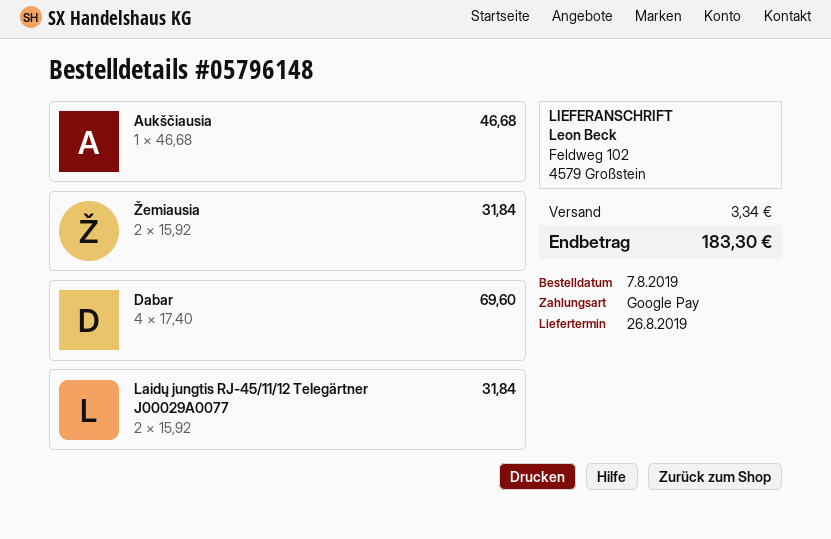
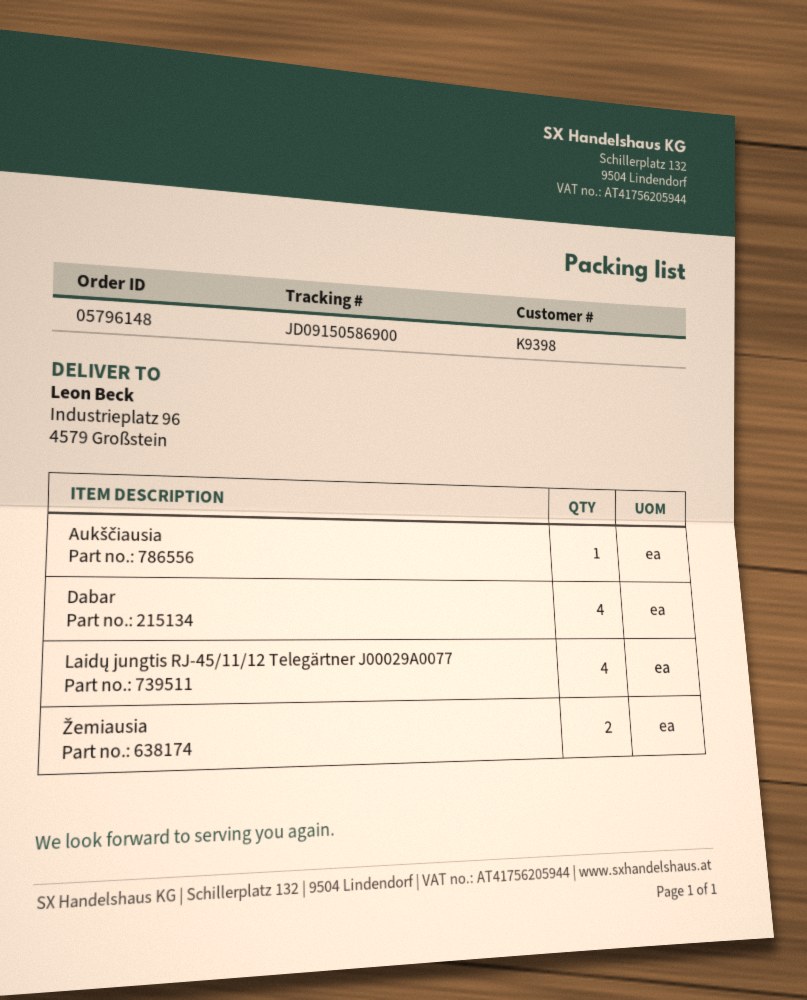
ship to: Feldweg 102, 4579 Großstein -> Industrieplatz 96, 4579 Großstein
Laidų jungtis RJ-45/11/12 Telegärtner J00029A0077: 2 -> 4

